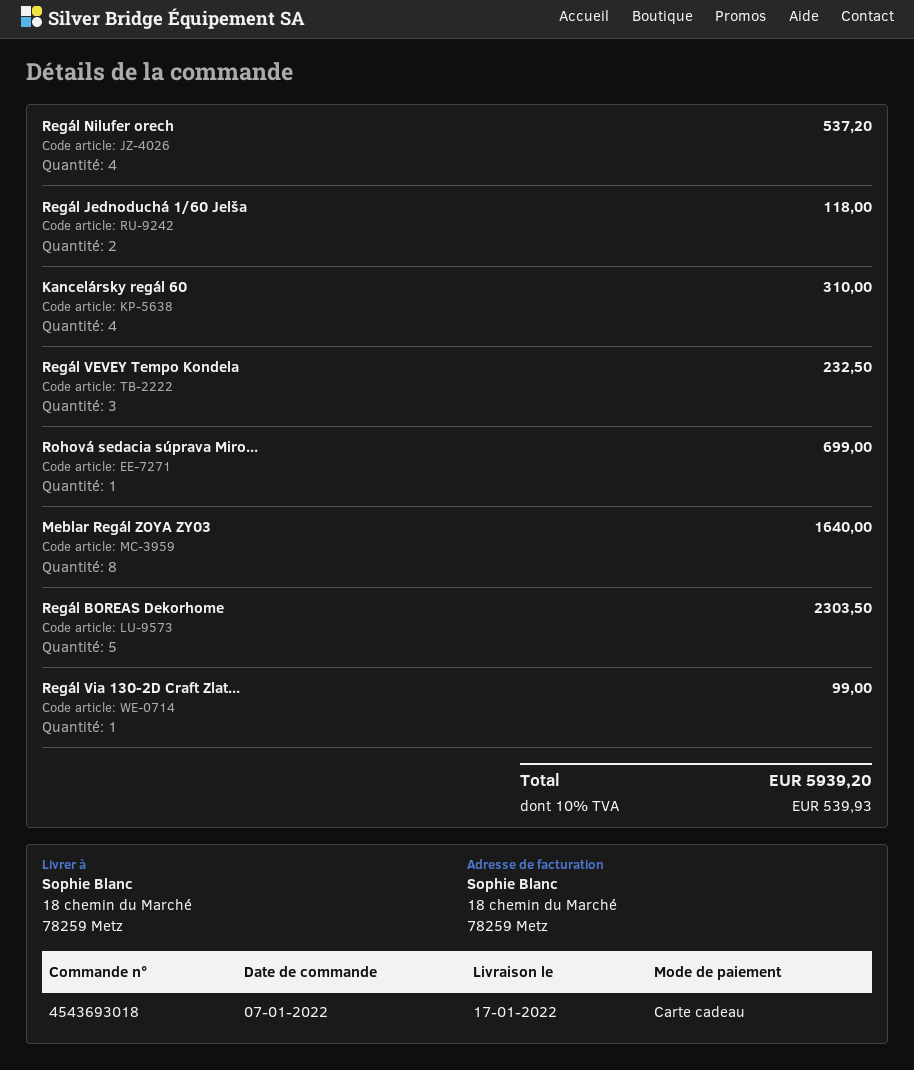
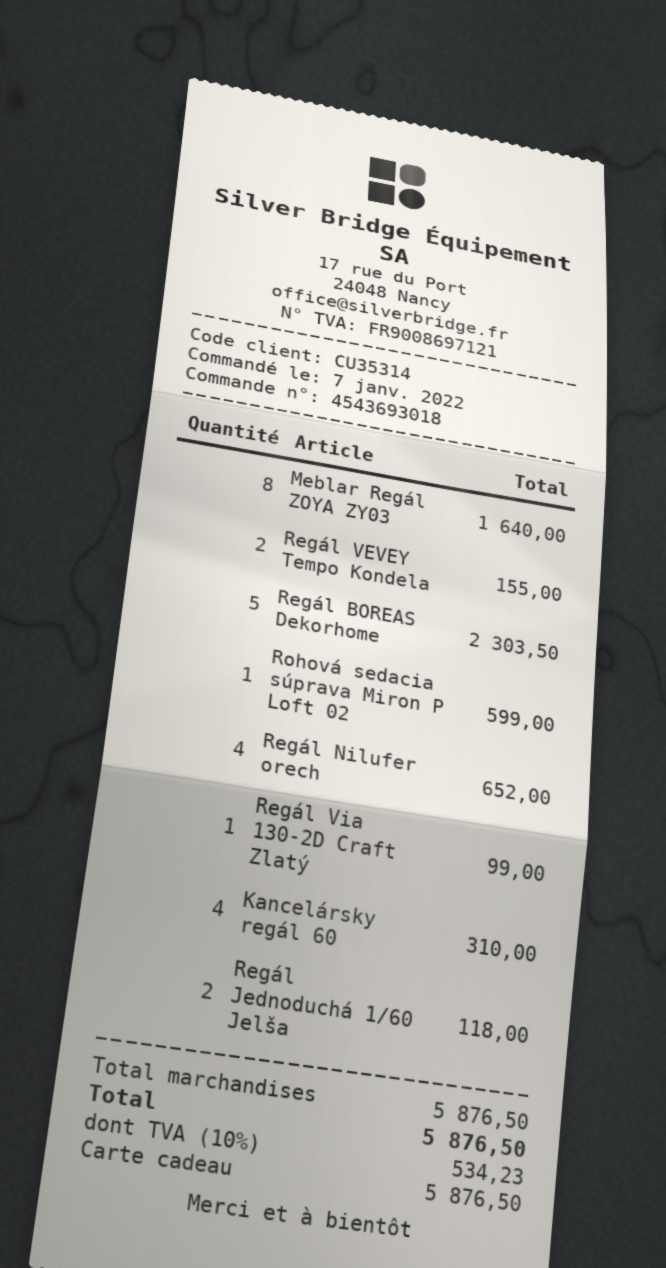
Regál Nilufer orech: 4 for 537.20 -> 4 for 652.00
Regál VEVEY Tempo Kondela: 3 for 232.50 -> 2 for 155.00
Rohová sedacia súprava Miro...: 1 for 699.00 -> 1 for 599.00
tax: 10% = 539.93 -> 10% = 534.23
total: 5939.20 -> 5876.50

